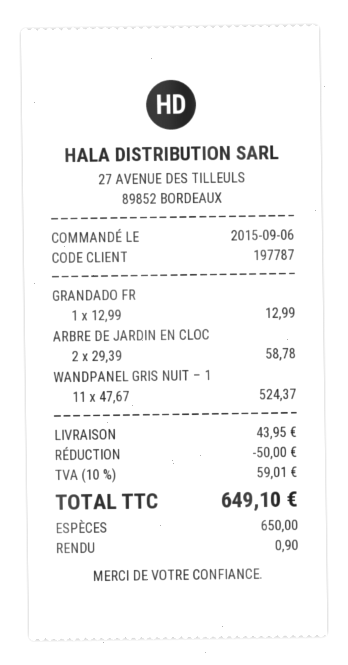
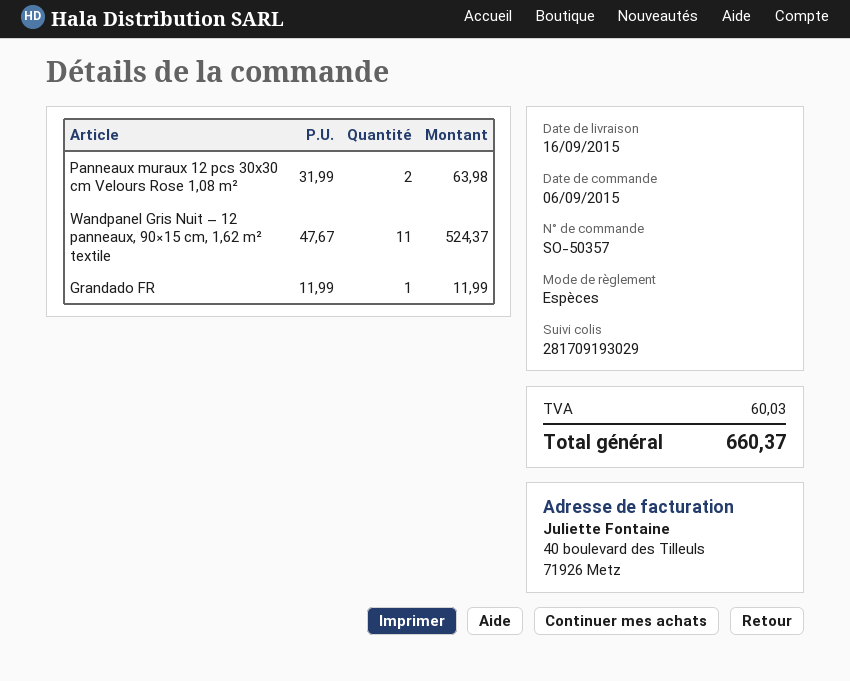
GRANDADO FR: 1 x 12.99 = 12.99 -> 1 x 11.99 = 11.99
ARBRE DE JARDIN EN CLOC: 2 x 29.39 = 58.78 -> none
Panneaux muraux 12 pcs 30x30 cm Velours Rose 1,08 m²: none -> 2 x 31.99 = 63.98
discount: 50.00 -> none
shipping: 43.95 -> none
tax: 59.01 -> 60.03
total: 649.10 -> 660.37

